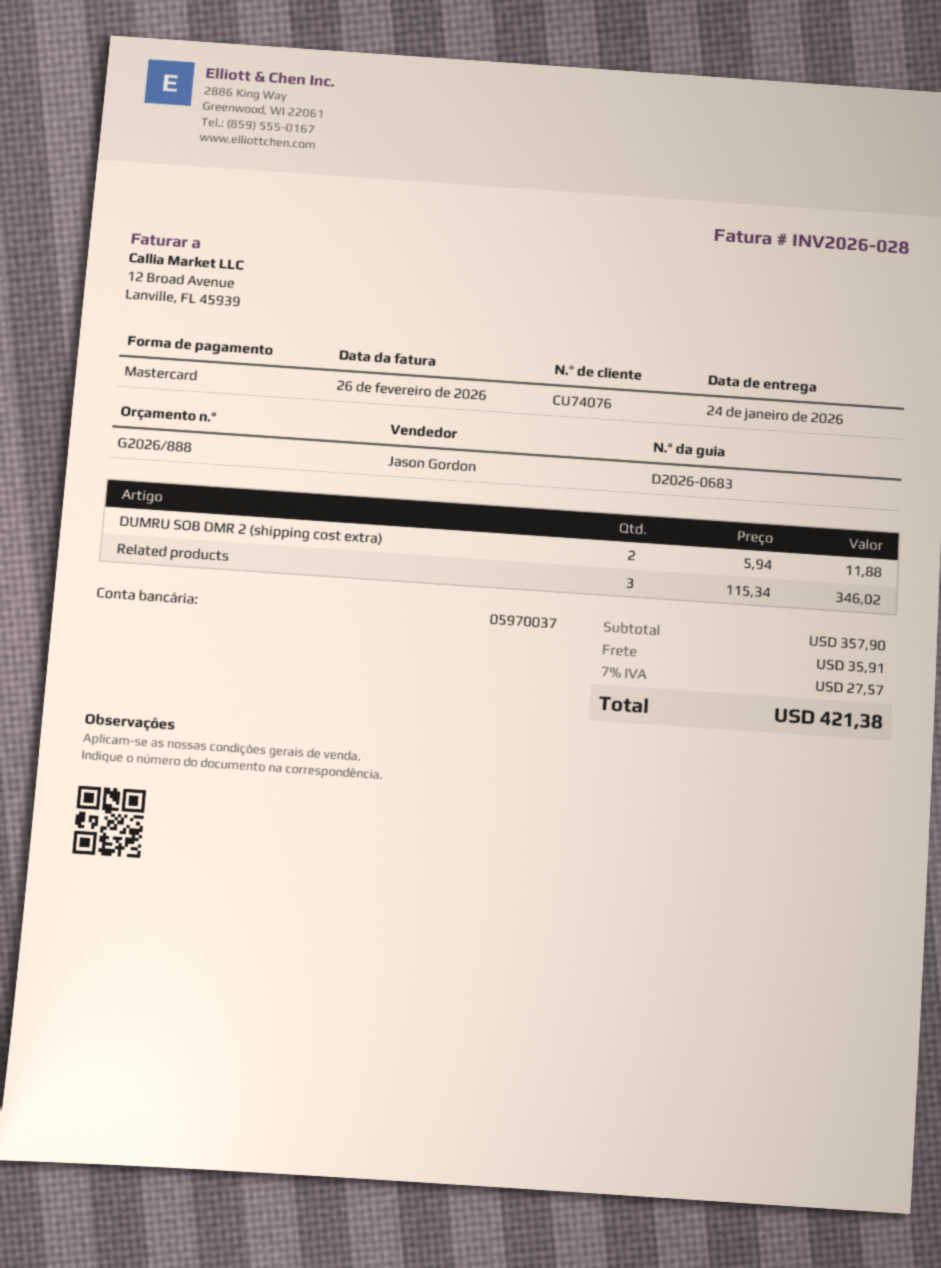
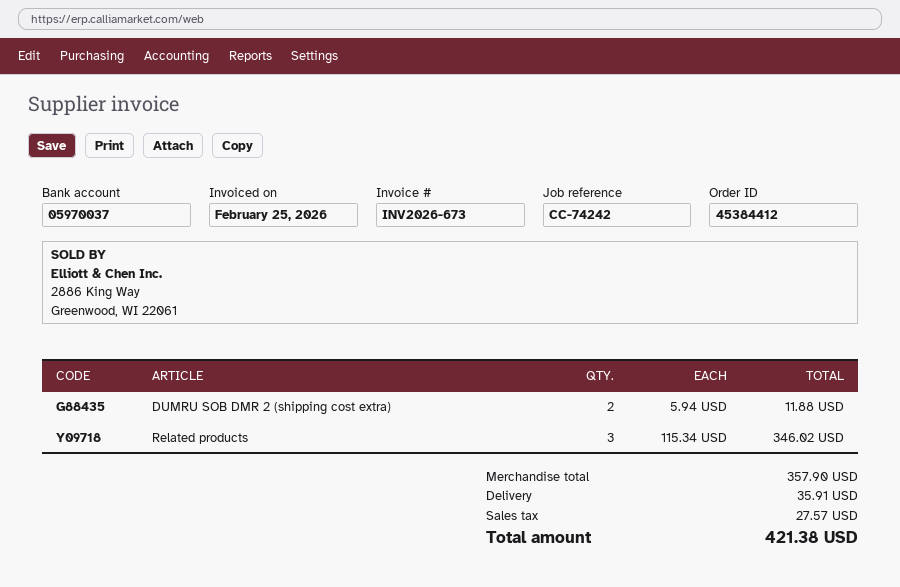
invoice number: INV2026-028 -> INV2026-673
invoice date: 2026-02-26 -> 2026-02-25

